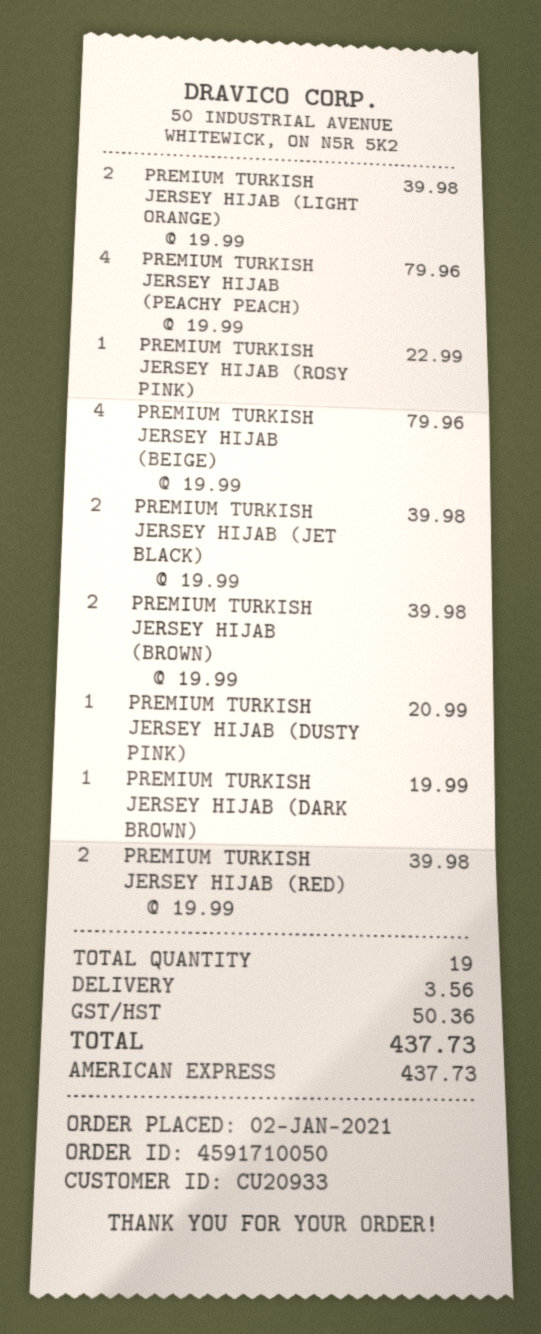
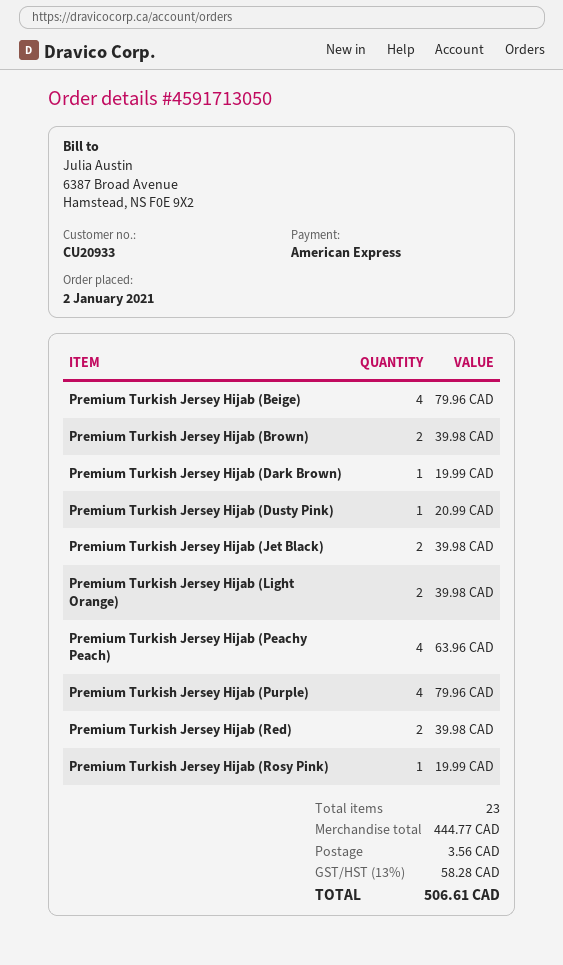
order number: 4591710050 -> 4591713050
PREMIUM TURKISH JERSEY HIJAB (PEACHY PEACH): 4 for 79.96 -> 4 for 63.96
PREMIUM TURKISH JERSEY HIJAB (ROSY PINK): 1 for 22.99 -> 1 for 19.99
Premium Turkish Jersey Hijab (Purple): none -> 4 for 79.96
total quantity: 19 -> 23
tax: 50.36 -> 58.28
total: 437.73 -> 506.61

